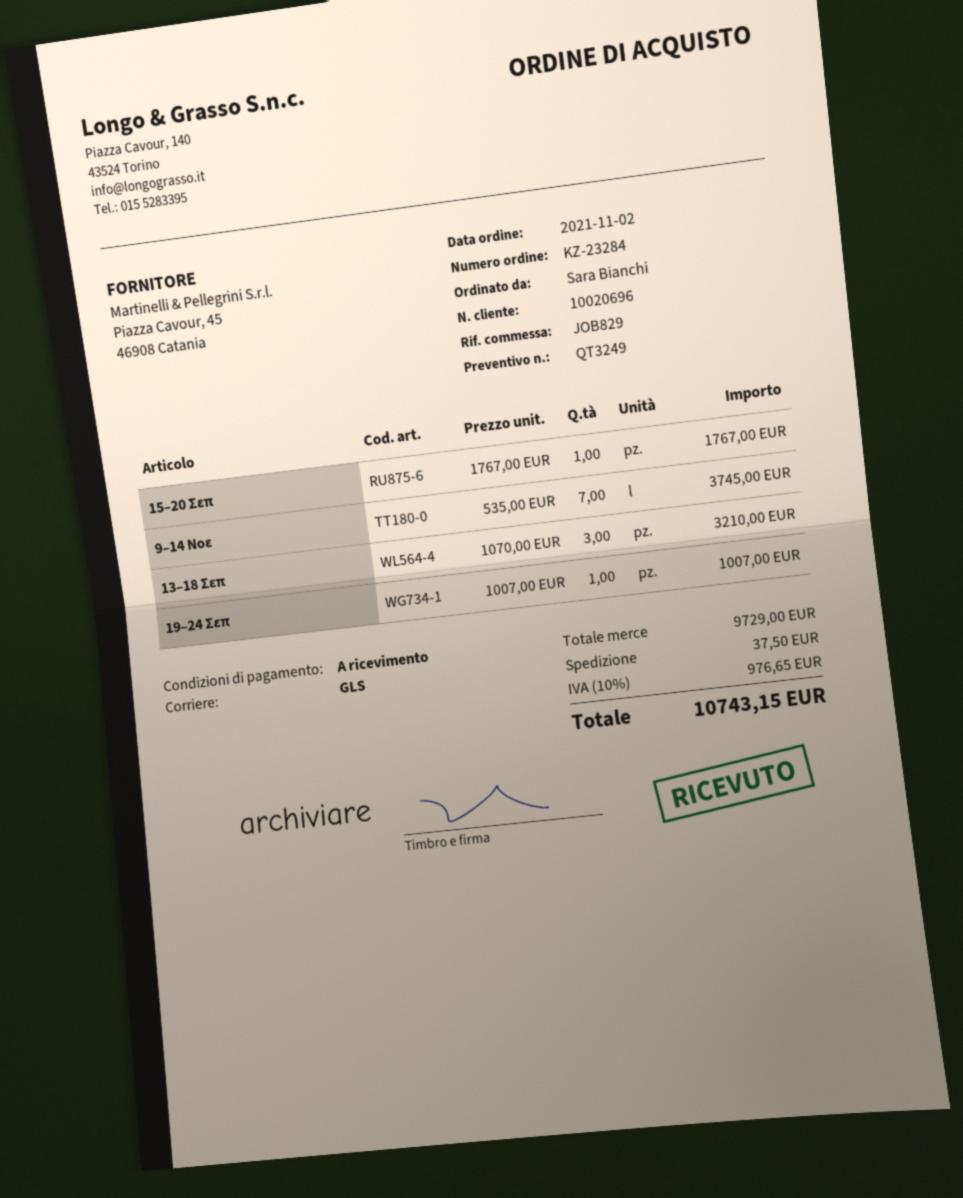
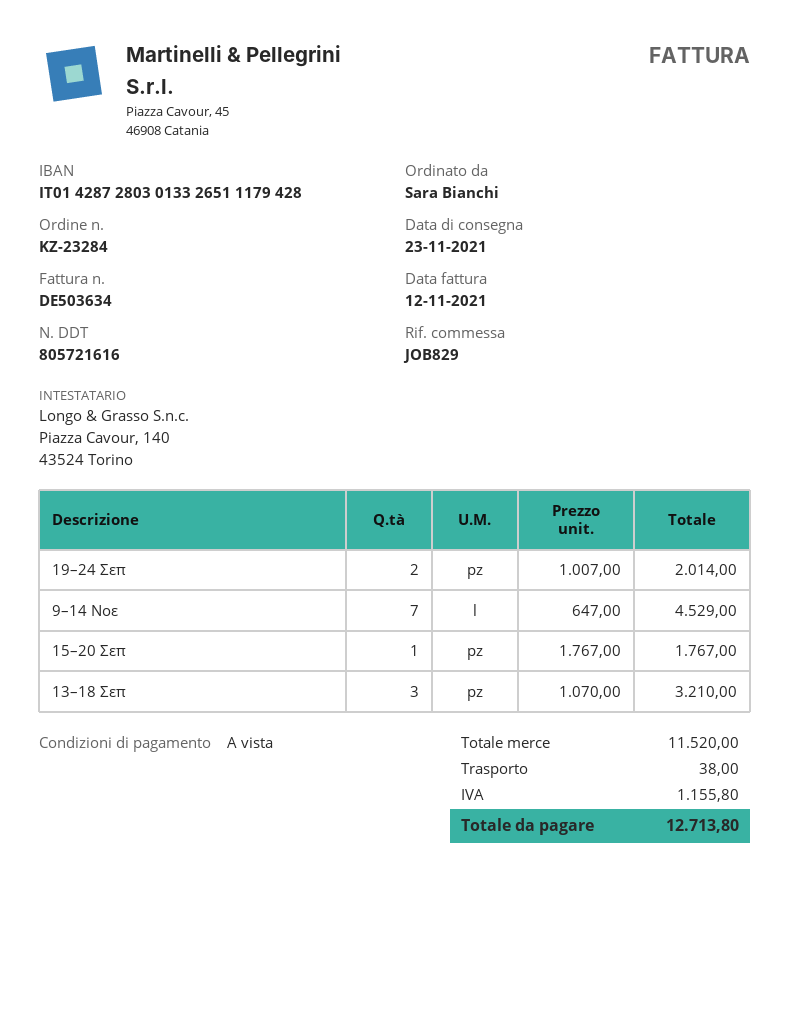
9–14 Νοε: 7 x 535.00 = 3745.00 -> 7 x 647.00 = 4529.00
19–24 Σεπ: 1 x 1007.00 = 1007.00 -> 2 x 1007.00 = 2014.00
subtotal: 9729.00 -> 11520.00
shipping: 37.50 -> 38.00
tax: 976.65 -> 1155.80
total: 10743.15 -> 12713.80

